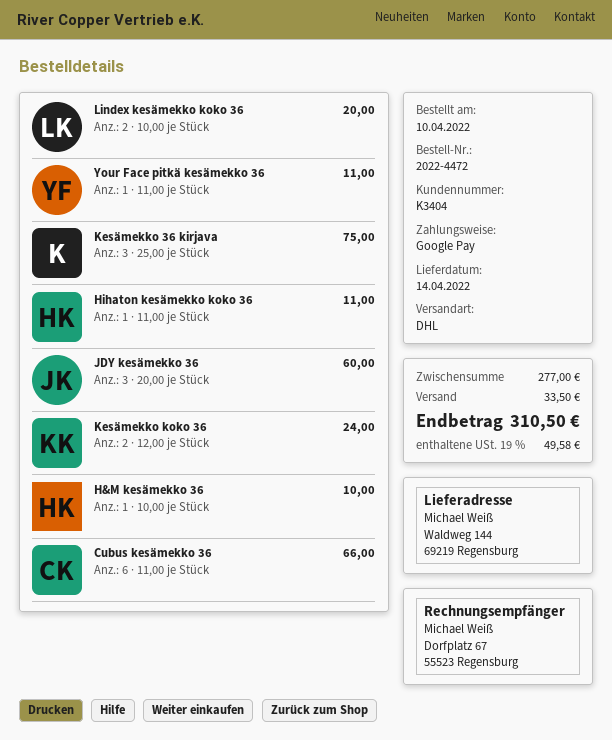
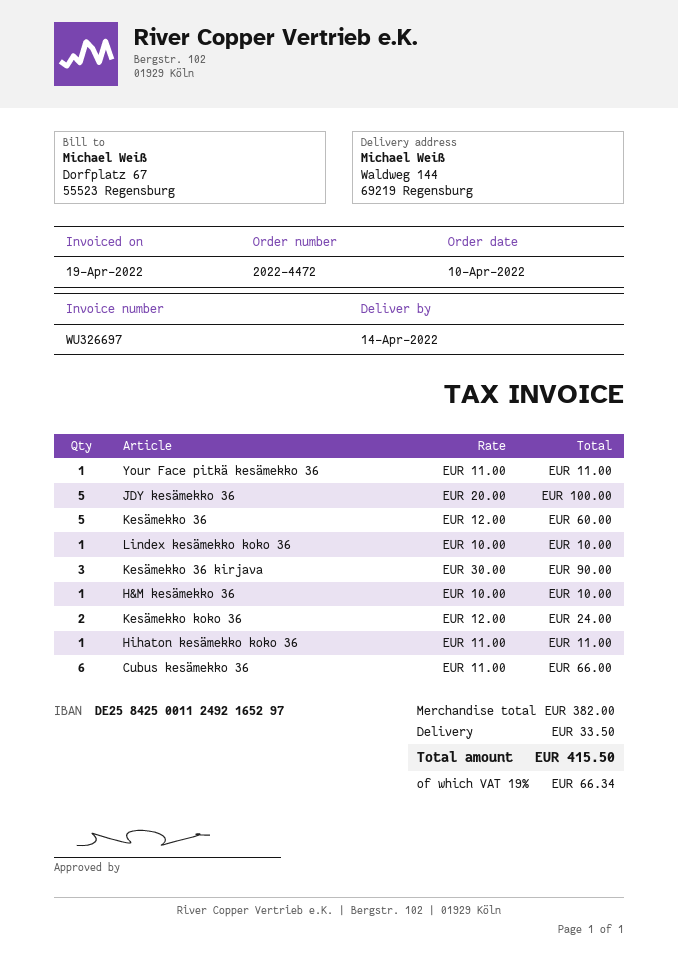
Lindex kesämekko koko 36: 2 x 10.00 = 20.00 -> 1 x 10.00 = 10.00
Kesämekko 36 kirjava: 3 x 25.00 = 75.00 -> 3 x 30.00 = 90.00
JDY kesämekko 36: 3 x 20.00 = 60.00 -> 5 x 20.00 = 100.00
Kesämekko 36: none -> 5 x 12.00 = 60.00
subtotal: 277.00 -> 382.00
tax: 19% = 49.58 -> 19% = 66.34
total: 310.50 -> 415.50

